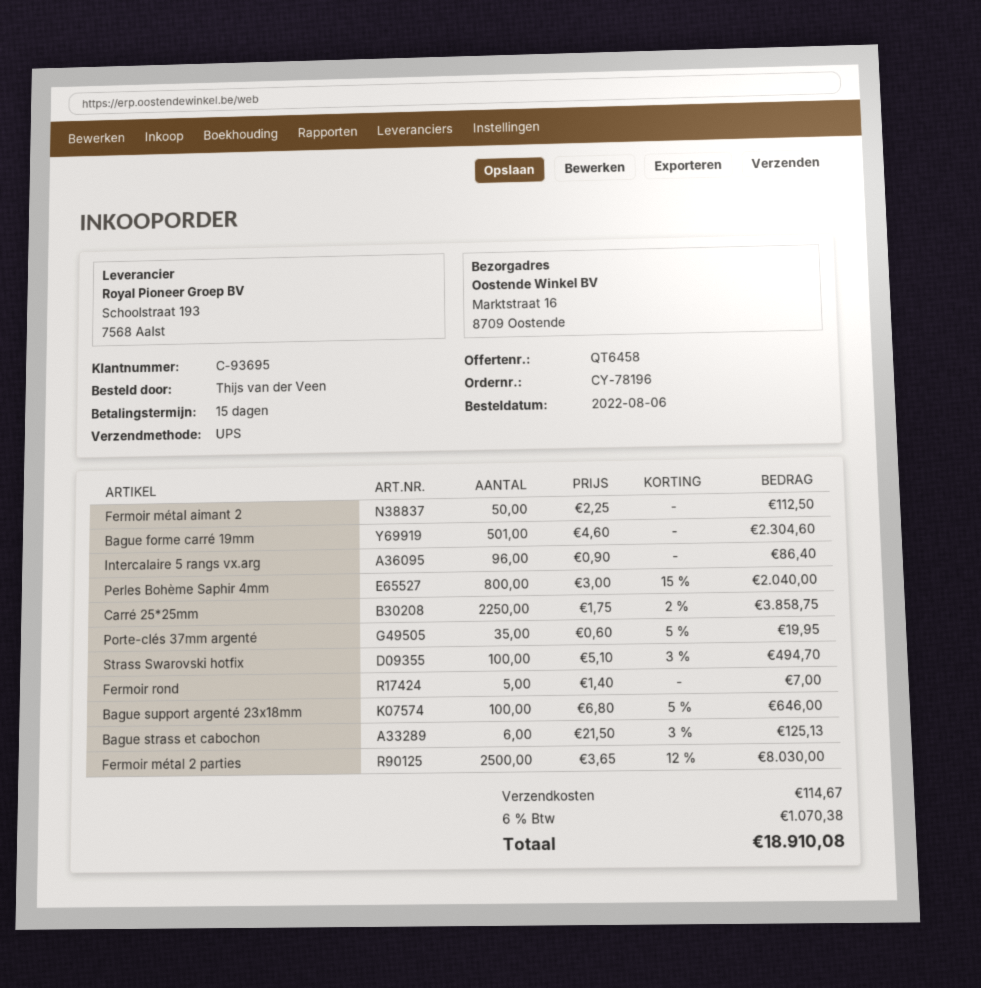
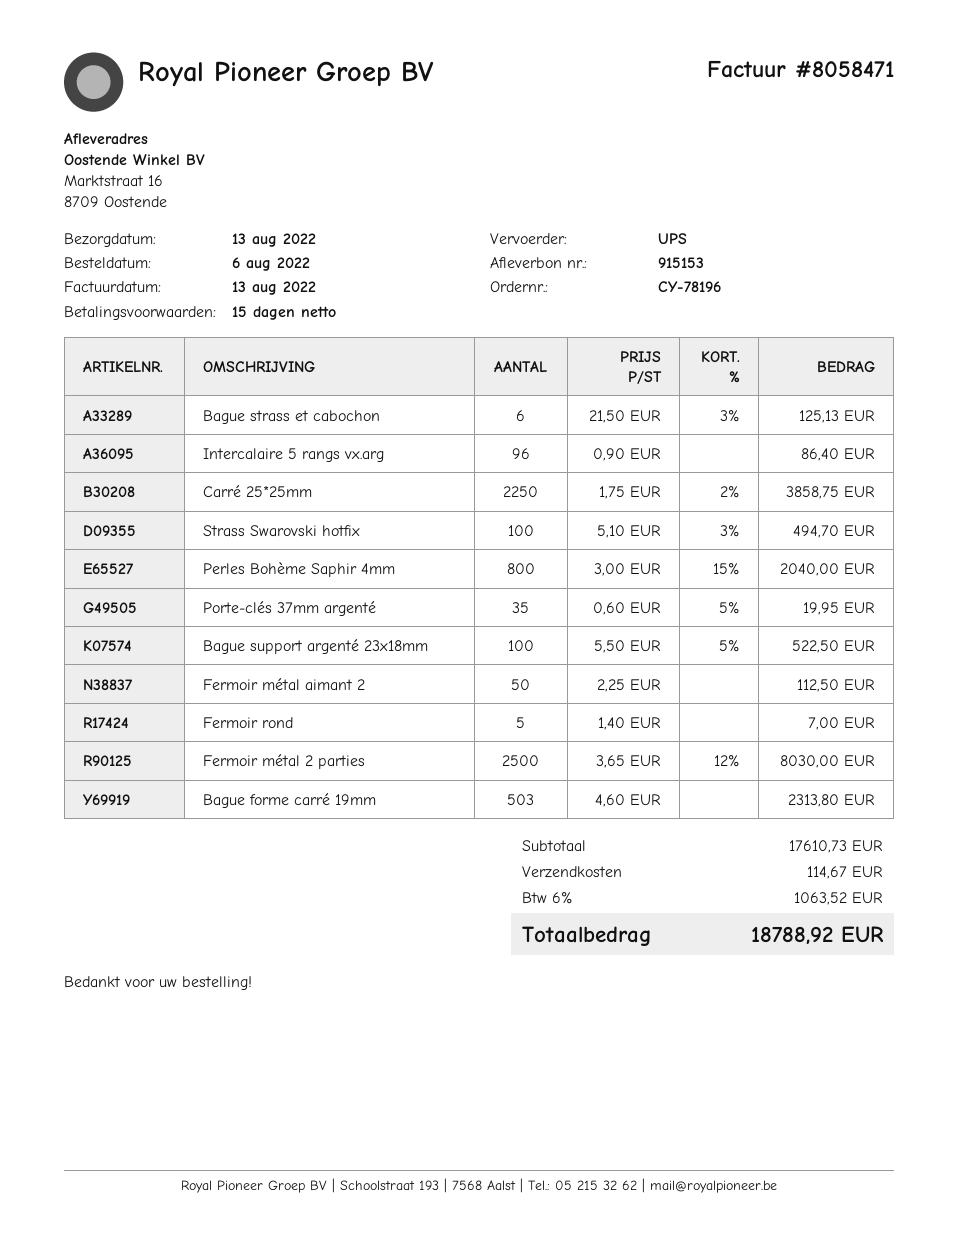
Bague forme carré 19mm: 501 x 4.60 = 2304.60 -> 503 x 4.60 = 2313.80
Bague support argenté 23x18mm: 100 x 6.80 - 5% = 646.00 -> 100 x 5.50 - 5% = 522.50
tax: 6% = 1070.38 -> 6% = 1063.52
total: 18910.08 -> 18788.92

